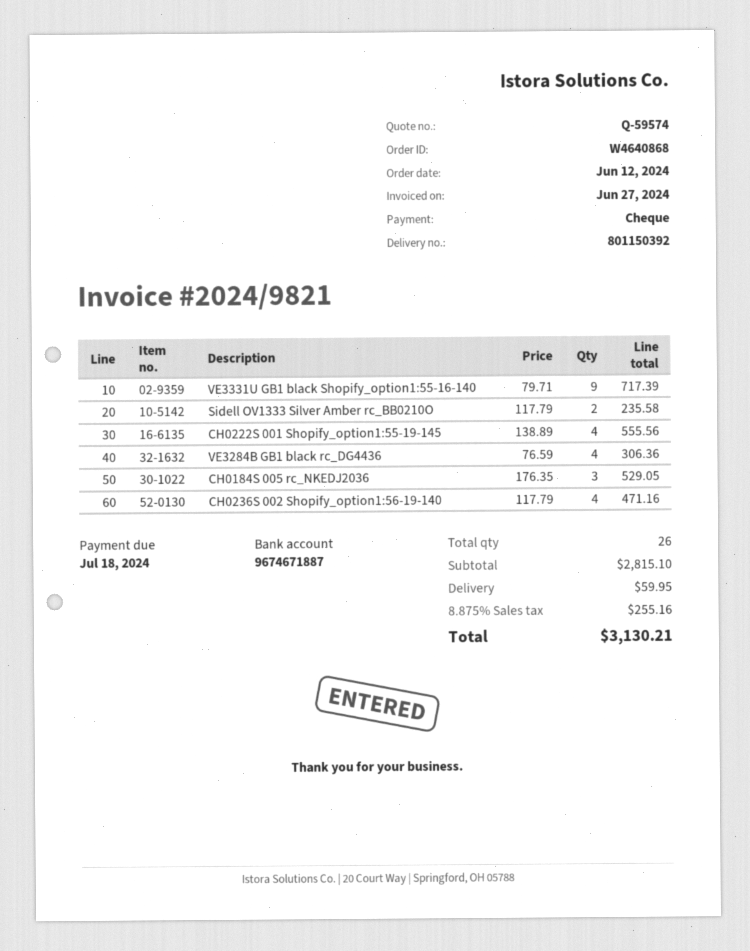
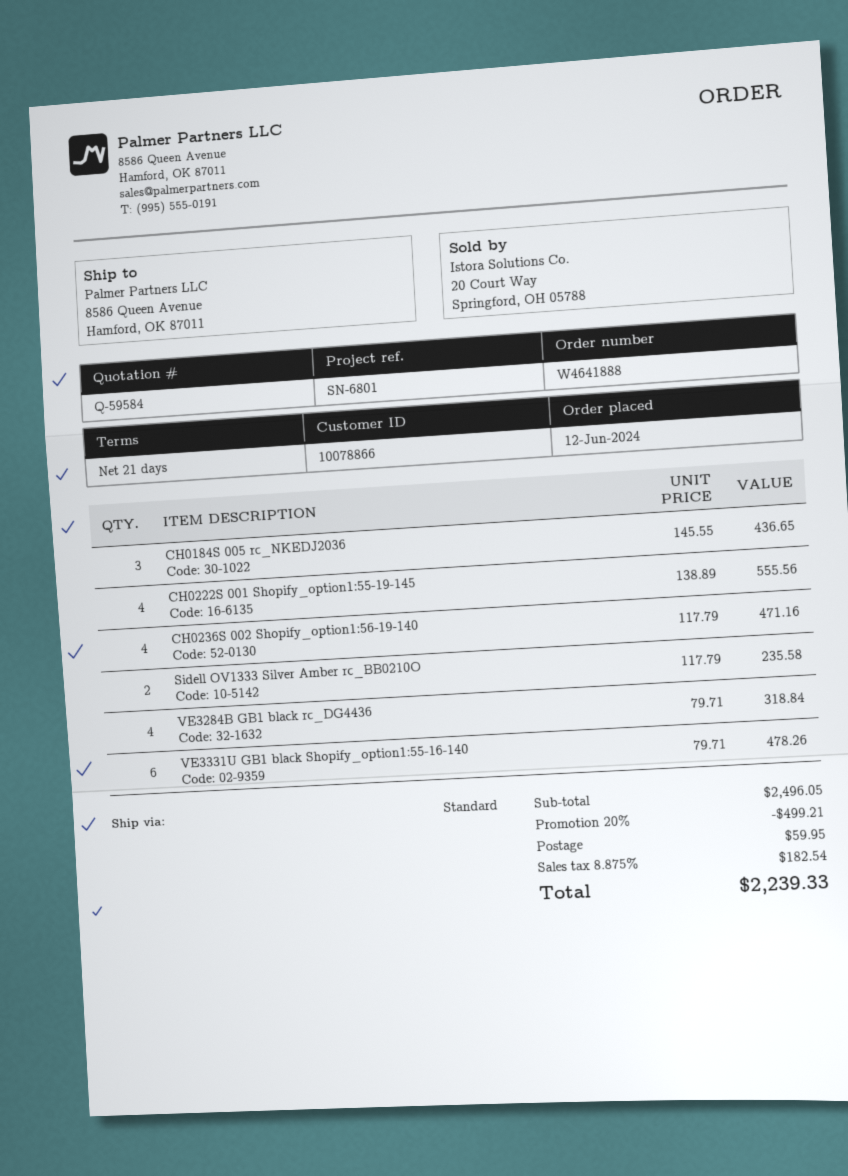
quote number: Q-59574 -> Q-59584
order number: W4640868 -> W4641888
VE3331U GB1 black Shopify_option1:55-16-140: 9 x 79.71 = 717.39 -> 6 x 79.71 = 478.26
VE3284B GB1 black rc_DG4436: 4 x 76.59 = 306.36 -> 4 x 79.71 = 318.84
CH0184S 005 rc_NKEDJ2036: 3 x 176.35 = 529.05 -> 3 x 145.55 = 436.65
subtotal: 2815.10 -> 2496.05
discount: none -> 20% = 499.21
tax: 8.875% = 255.16 -> 8.875% = 182.54
total: 3130.21 -> 2239.33

